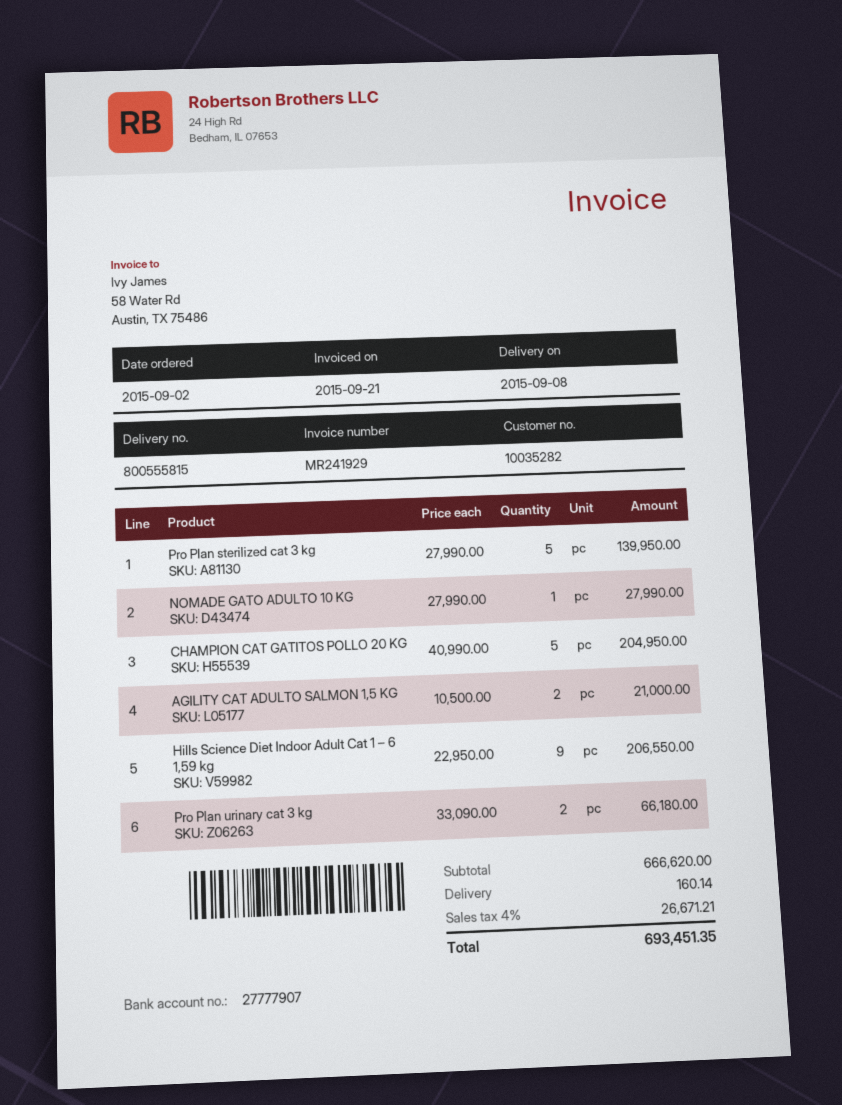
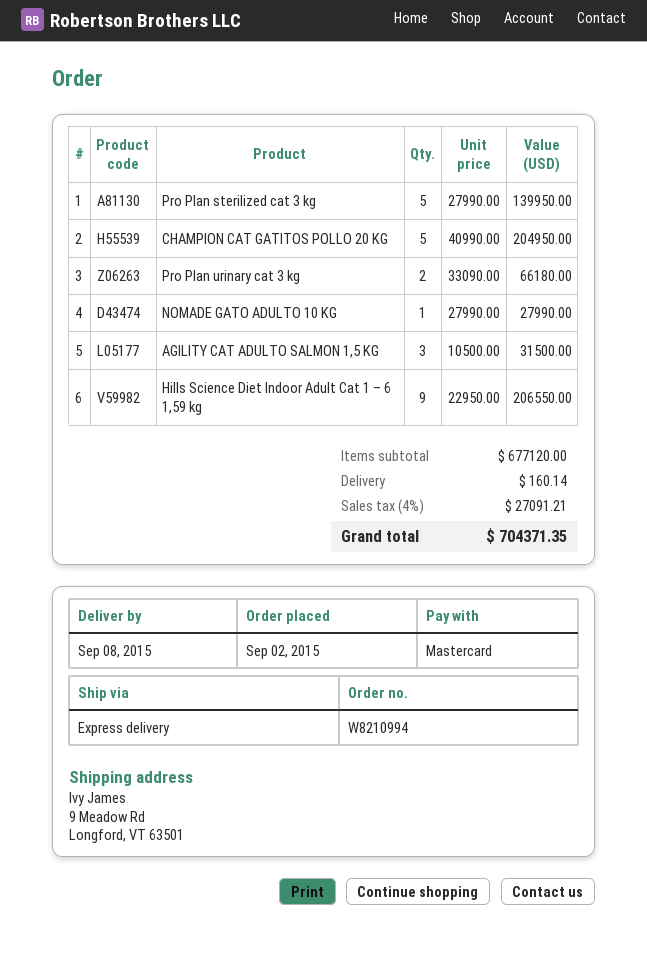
AGILITY CAT ADULTO SALMON 1,5 KG: 2 x 10500.00 = 21000.00 -> 3 x 10500.00 = 31500.00
subtotal: 666620.00 -> 677120.00
tax: 4% = 26671.21 -> 4% = 27091.21
total: 693451.35 -> 704371.35

